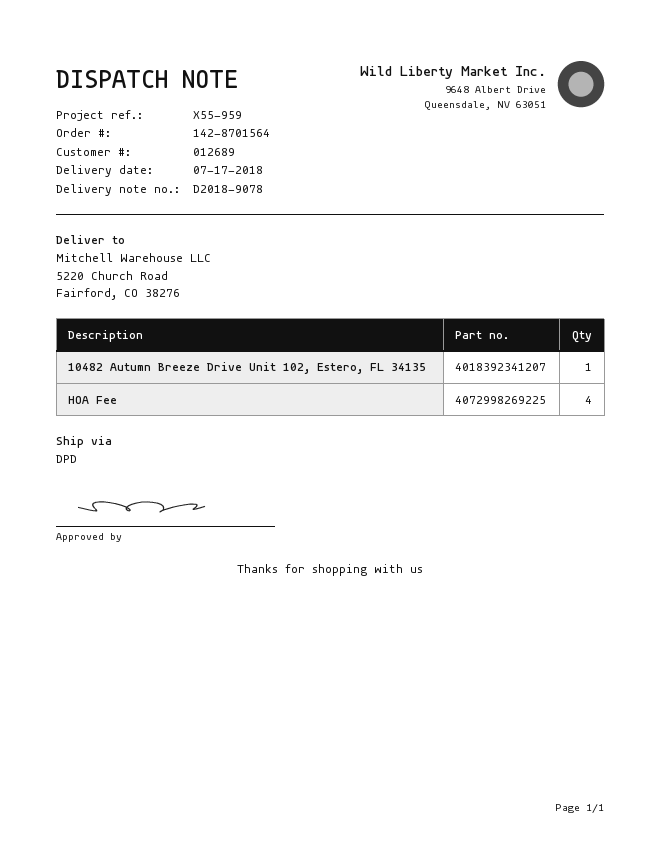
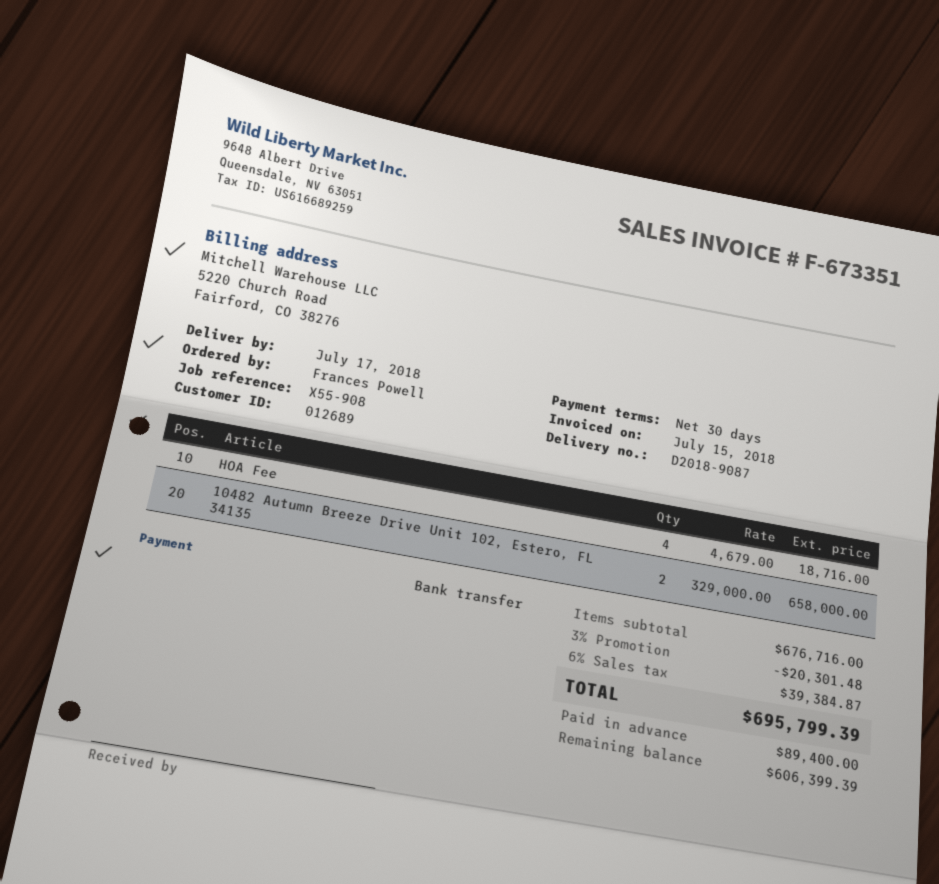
delivery note number: D2018-9078 -> D2018-9087
reference: X55-959 -> X55-908
10482 Autumn Breeze Drive Unit 102, Estero, FL 34135: 1 -> 2

